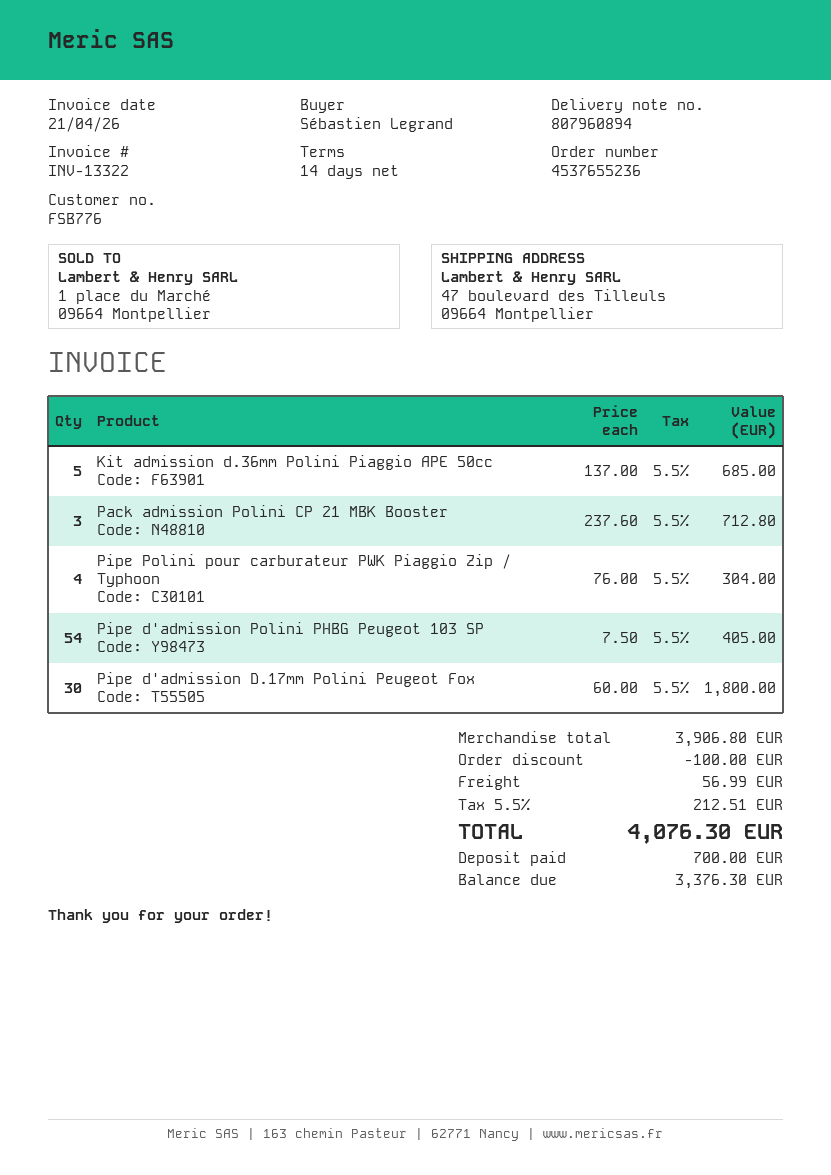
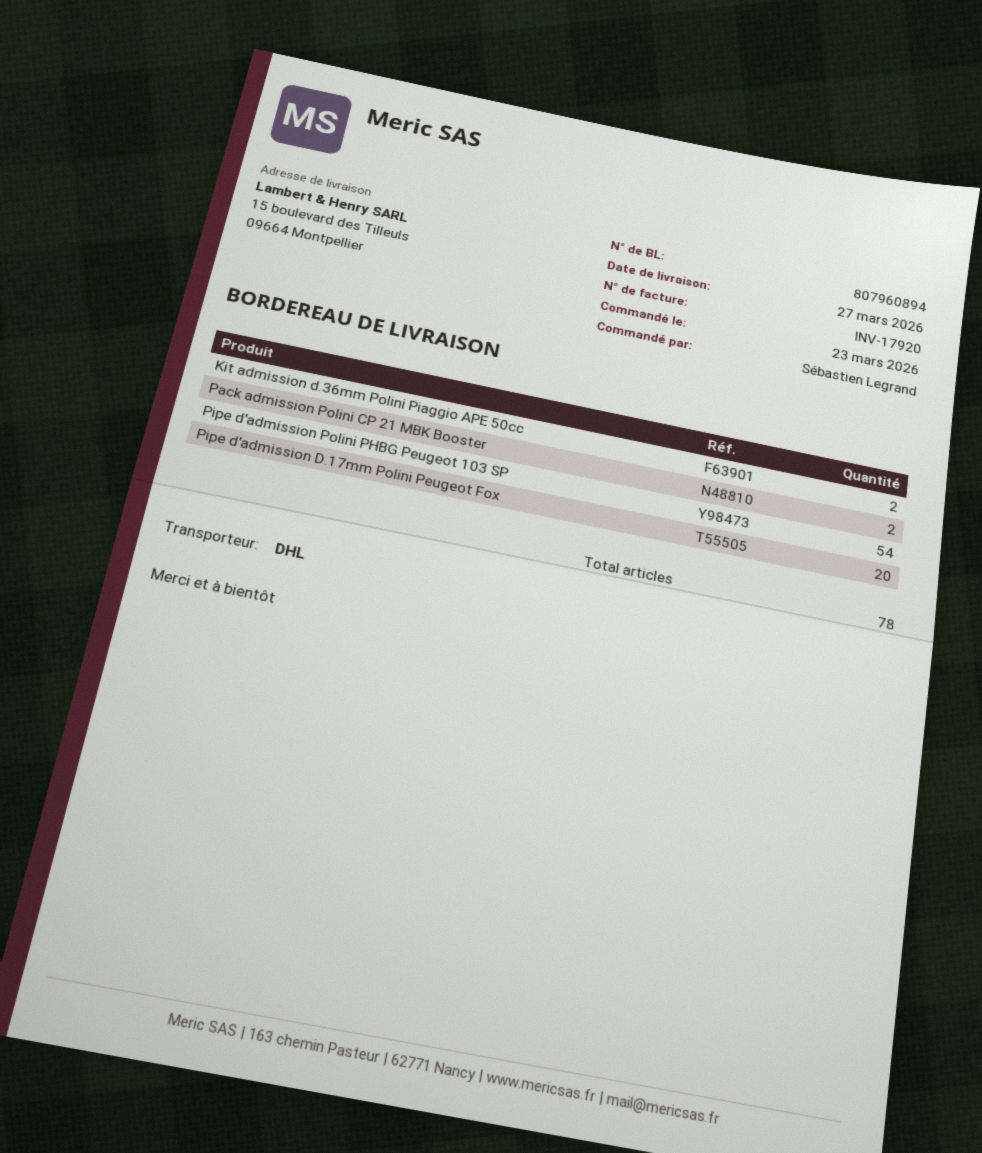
invoice number: INV-13322 -> INV-17920
ship to: 47 boulevard des Tilleuls, 09664 Montpellier -> 15 boulevard des Tilleuls, 09664 Montpellier
Kit admission d.36mm Polini Piaggio APE 50cc: 5 -> 2
Pack admission Polini CP 21 MBK Booster: 3 -> 2
Pipe Polini pour carburateur PWK Piaggio Zip / Typhoon: 4 -> none
Pipe d'admission D.17mm Polini Peugeot Fox: 30 -> 20

